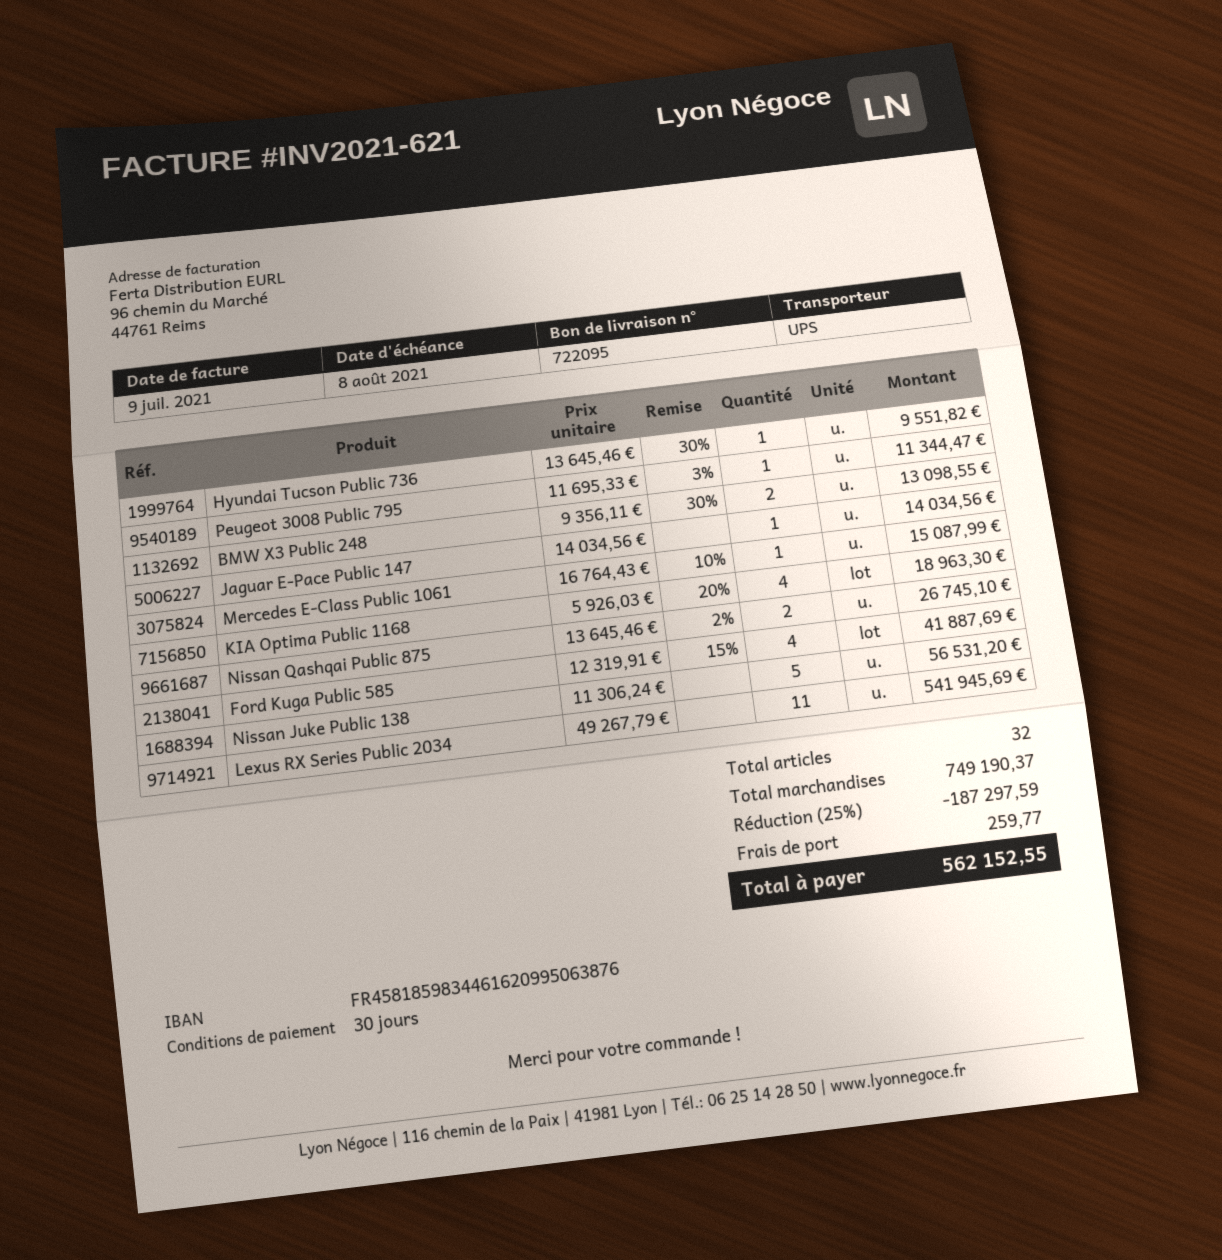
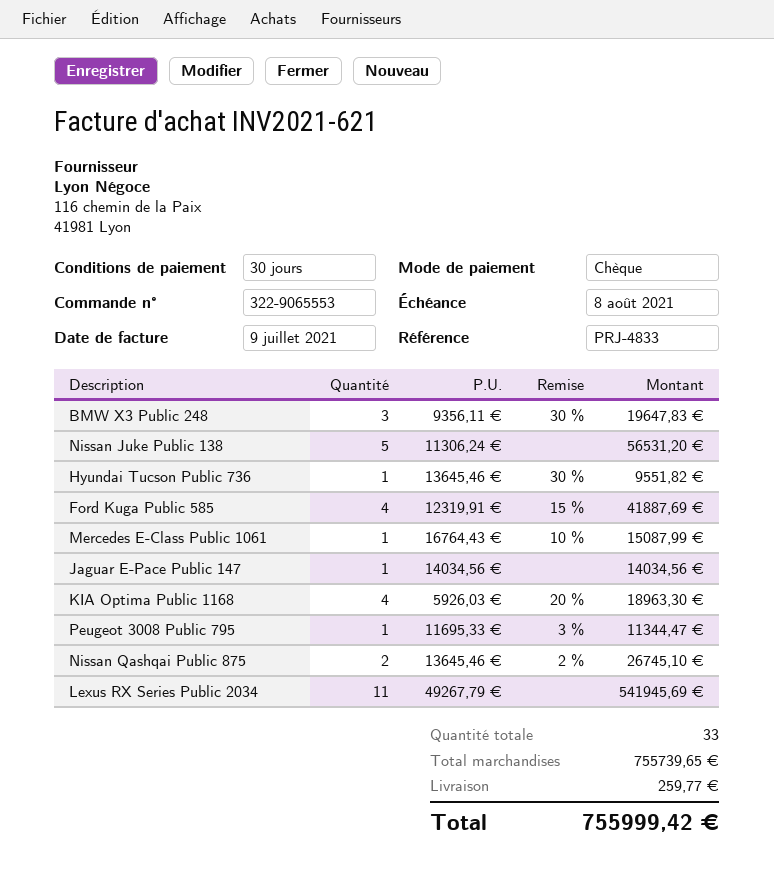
BMW X3 Public 248: 2 x 9356.11 - 30% = 13098.55 -> 3 x 9356.11 - 30% = 19647.83
total quantity: 32 -> 33
subtotal: 749190.37 -> 755739.65
discount: 25% = 187297.59 -> none
total: 562152.55 -> 755999.42

